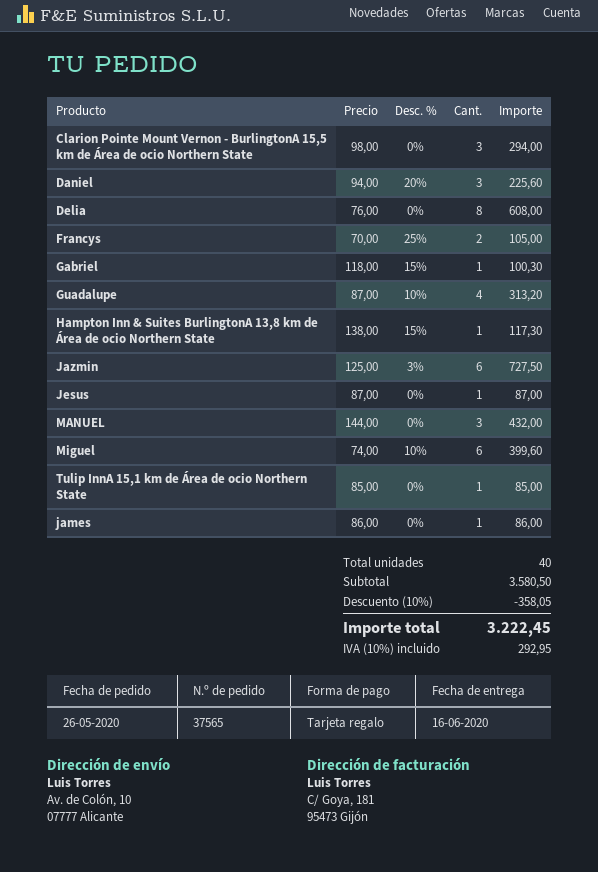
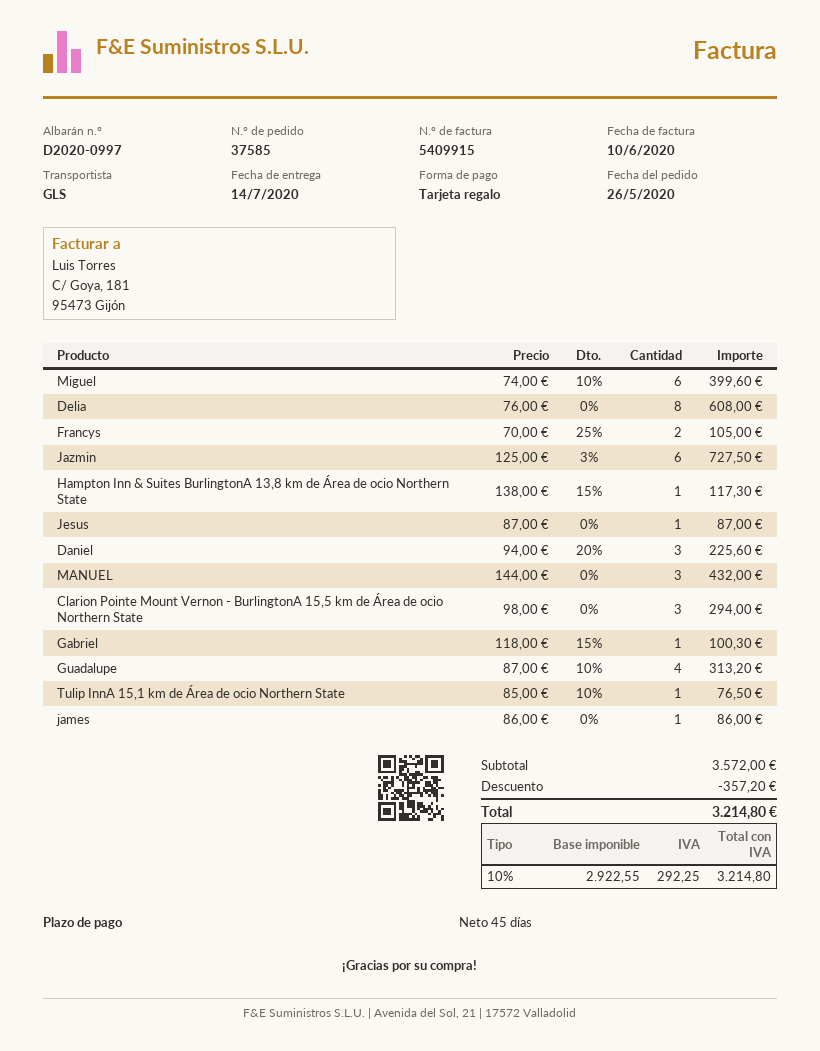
order number: 37565 -> 37585
delivery date: 2020-06-16 -> 2020-07-14
Tulip InnA 15,1 km de Área de ocio Northern State: 1 x 85.00 = 85.00 -> 1 x 85.00 - 10% = 76.50
subtotal: 3580.50 -> 3572.00
discount: 358.05 -> 357.20
tax: 10% = 292.95 -> 10% = 292.25
total: 3222.45 -> 3214.80

